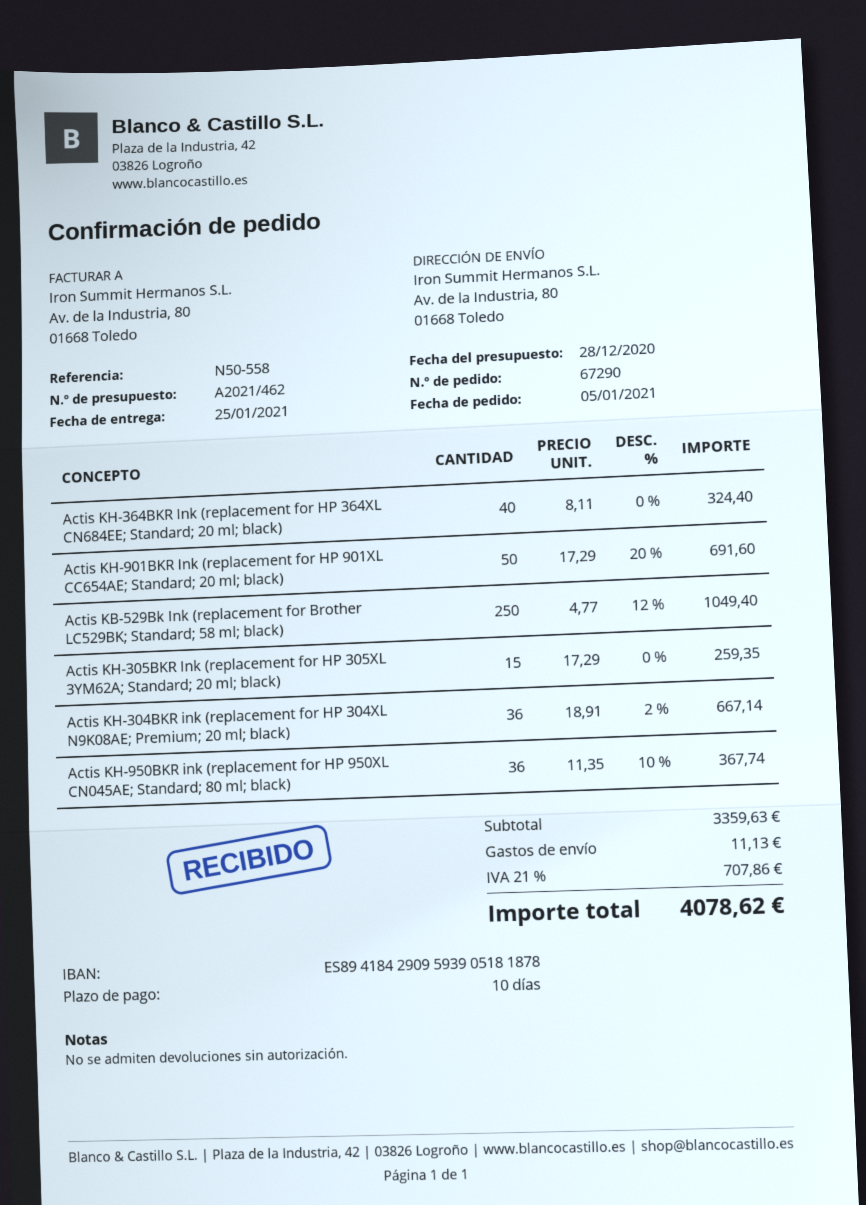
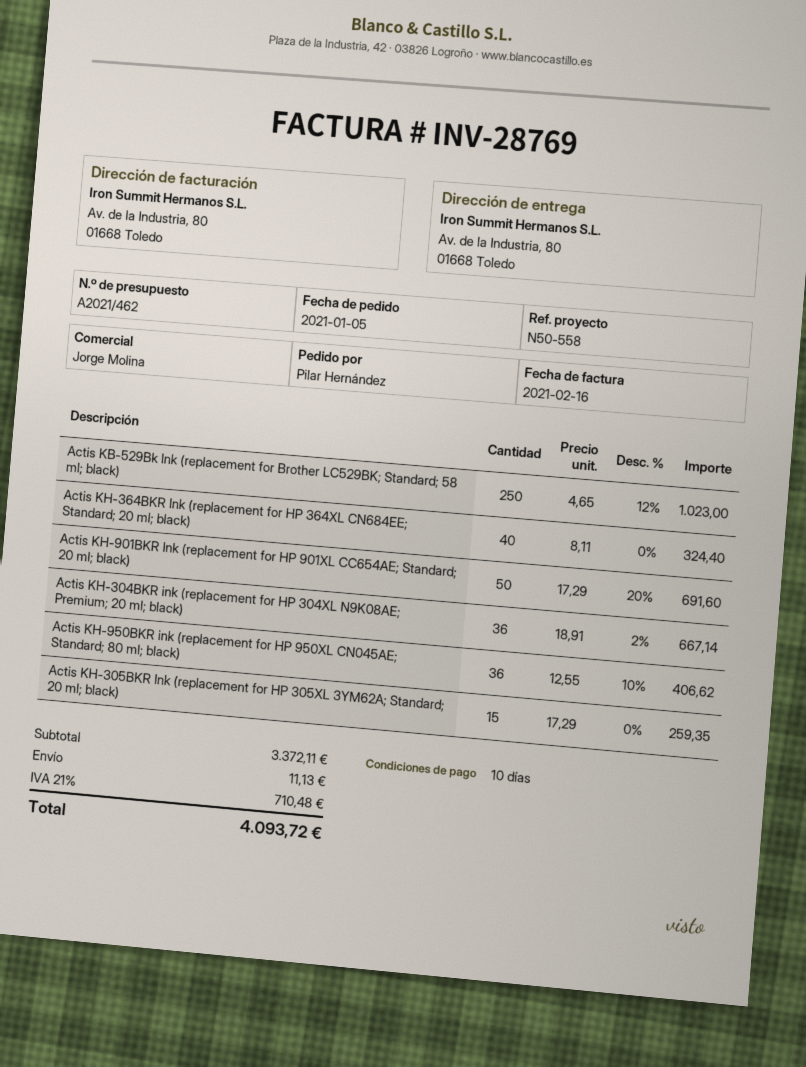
Actis KB-529Bk Ink (replacement for Brother LC529BK; Standard; 58 ml; black): 250 x 4.77 - 12% = 1049.40 -> 250 x 4.65 - 12% = 1023.00
Actis KH-950BKR ink (replacement for HP 950XL CN045AE; Standard; 80 ml; black): 36 x 11.35 - 10% = 367.74 -> 36 x 12.55 - 10% = 406.62
subtotal: 3359.63 -> 3372.11
tax: 21% = 707.86 -> 21% = 710.48
total: 4078.62 -> 4093.72

